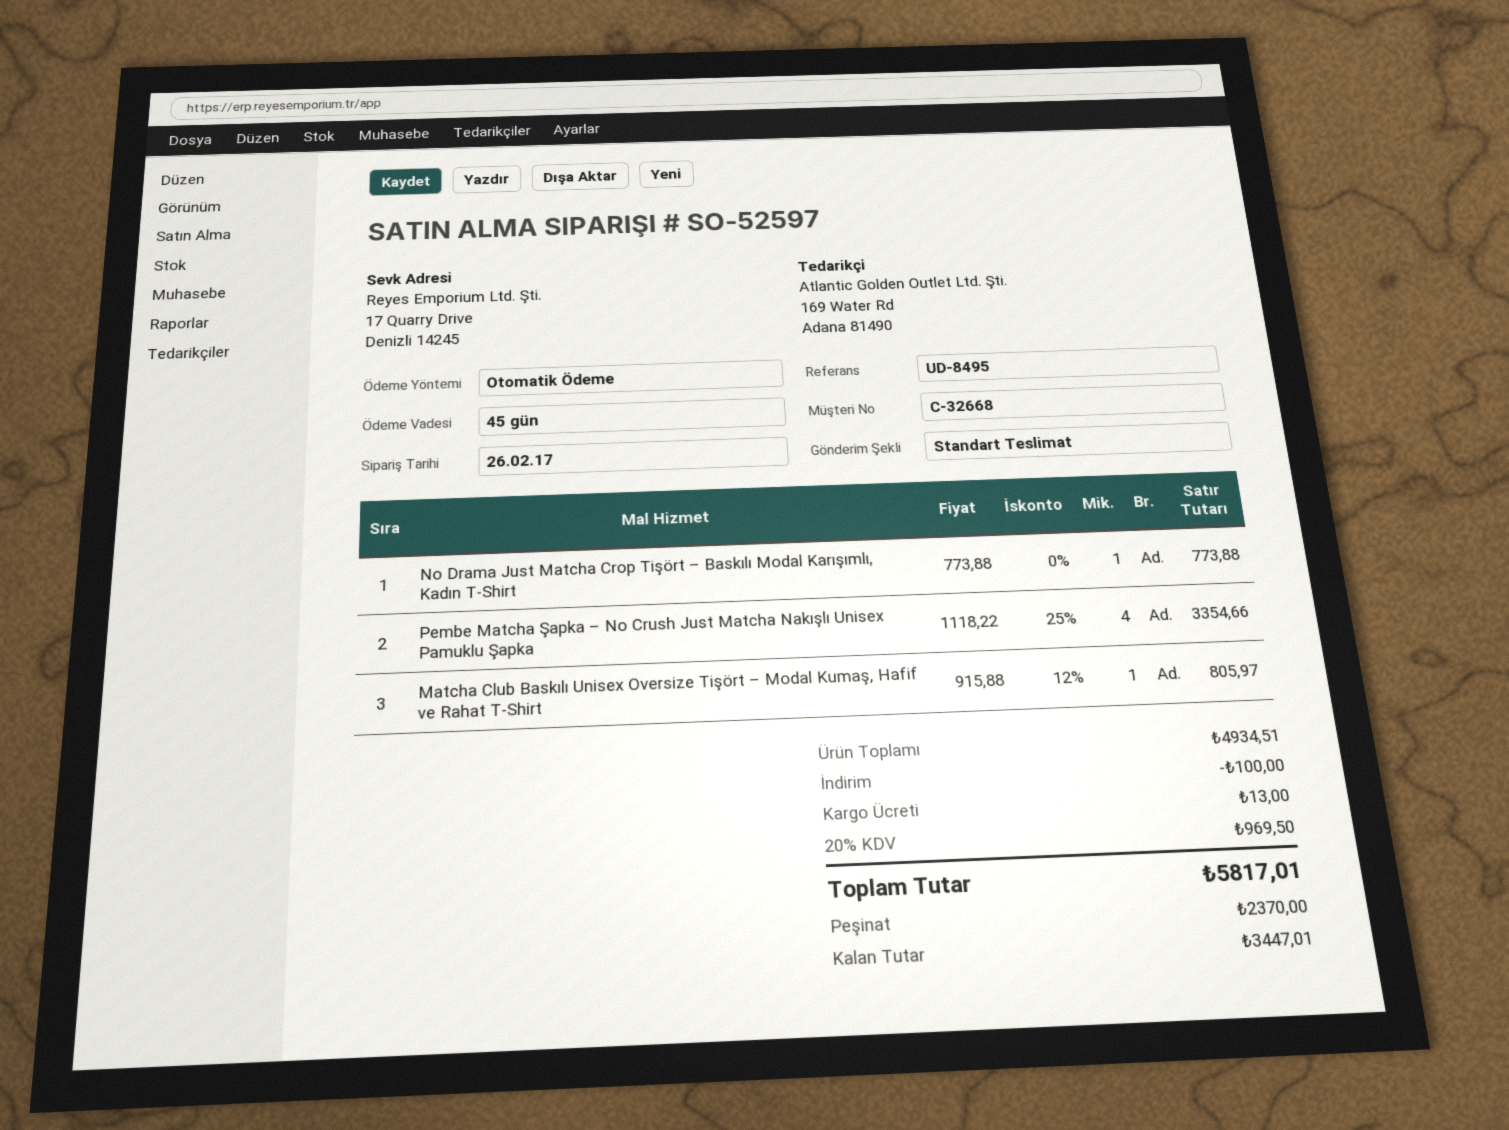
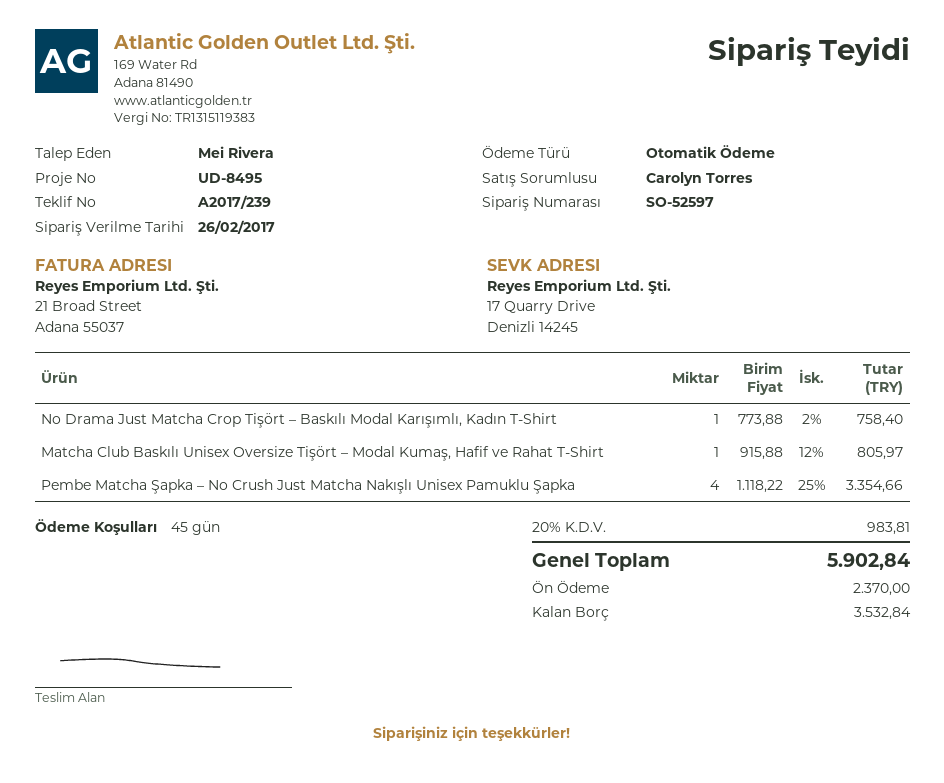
No Drama Just Matcha Crop Tişört – Baskılı Modal Karışımlı, Kadın T-Shirt: 1 x 773.88 = 773.88 -> 1 x 773.88 - 2% = 758.40
discount: 100.00 -> none
shipping: 13.00 -> none
tax: 20% = 969.50 -> 20% = 983.81
total: 5817.01 -> 5902.84
balance: 3447.01 -> 3532.84

